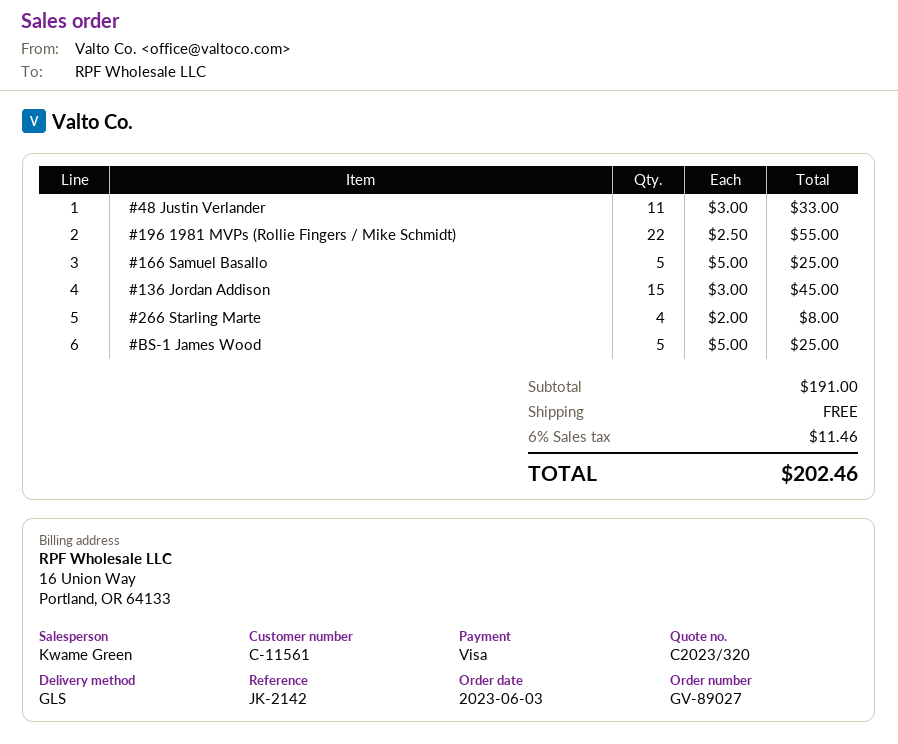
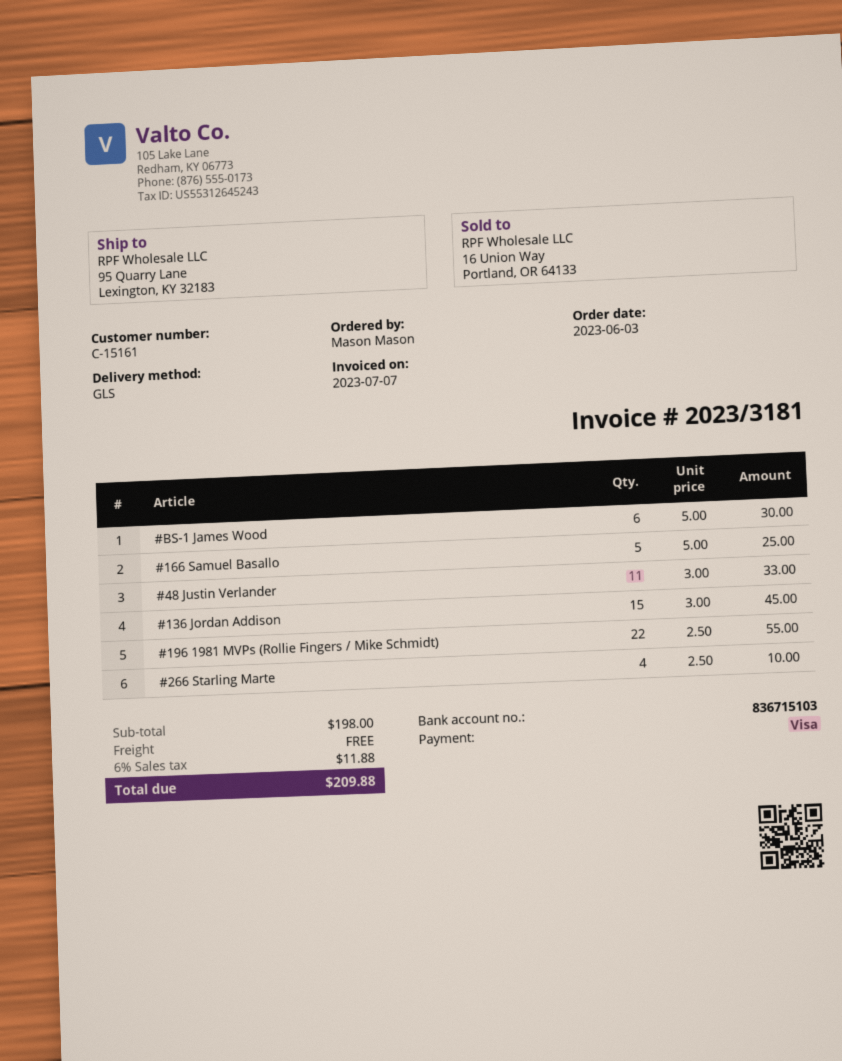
customer number: C-11561 -> C-15161
#266 Starling Marte: 4 x 2.00 = 8.00 -> 4 x 2.50 = 10.00
#BS-1 James Wood: 5 x 5.00 = 25.00 -> 6 x 5.00 = 30.00
subtotal: 191.00 -> 198.00
tax: 6% = 11.46 -> 6% = 11.88
total: 202.46 -> 209.88

